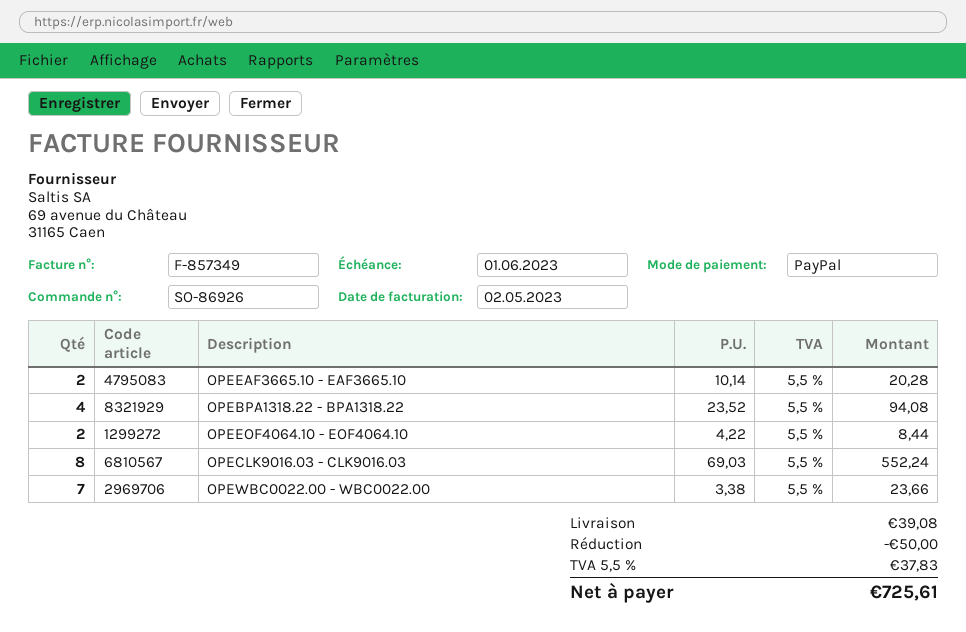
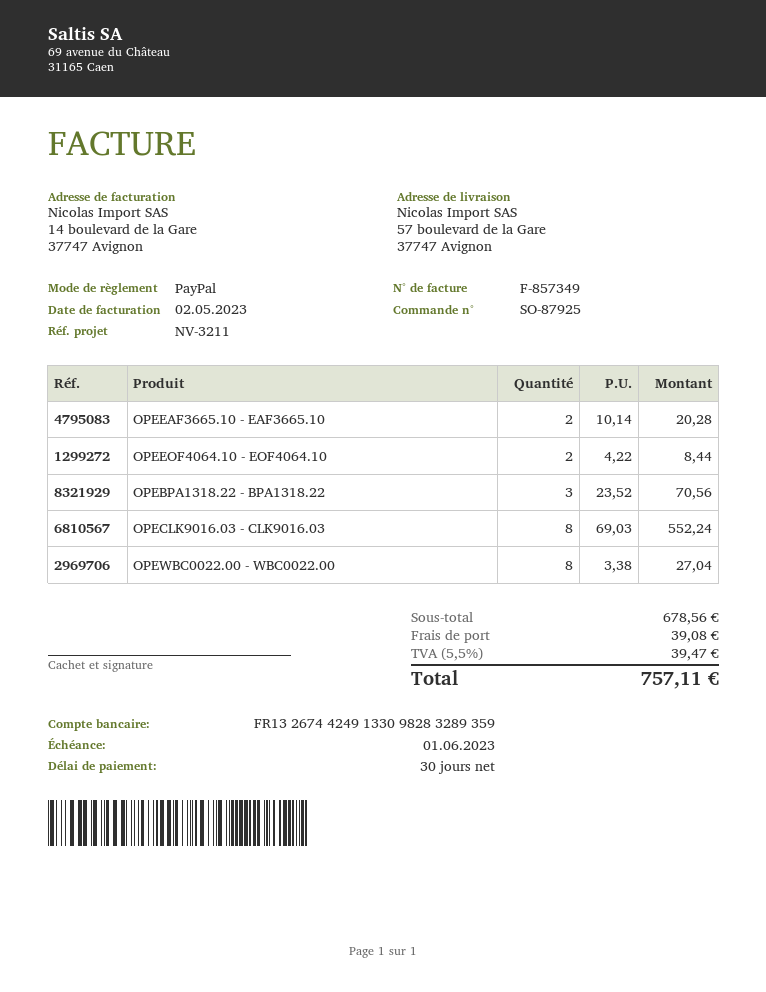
order number: SO-86926 -> SO-87925
OPEBPA1318.22 - BPA1318.22: 4 x 23.52 = 94.08 -> 3 x 23.52 = 70.56
OPEWBC0022.00 - WBC0022.00: 7 x 3.38 = 23.66 -> 8 x 3.38 = 27.04
discount: 50.00 -> none
tax: 5.5% = 37.83 -> 5.5% = 39.47
total: 725.61 -> 757.11

